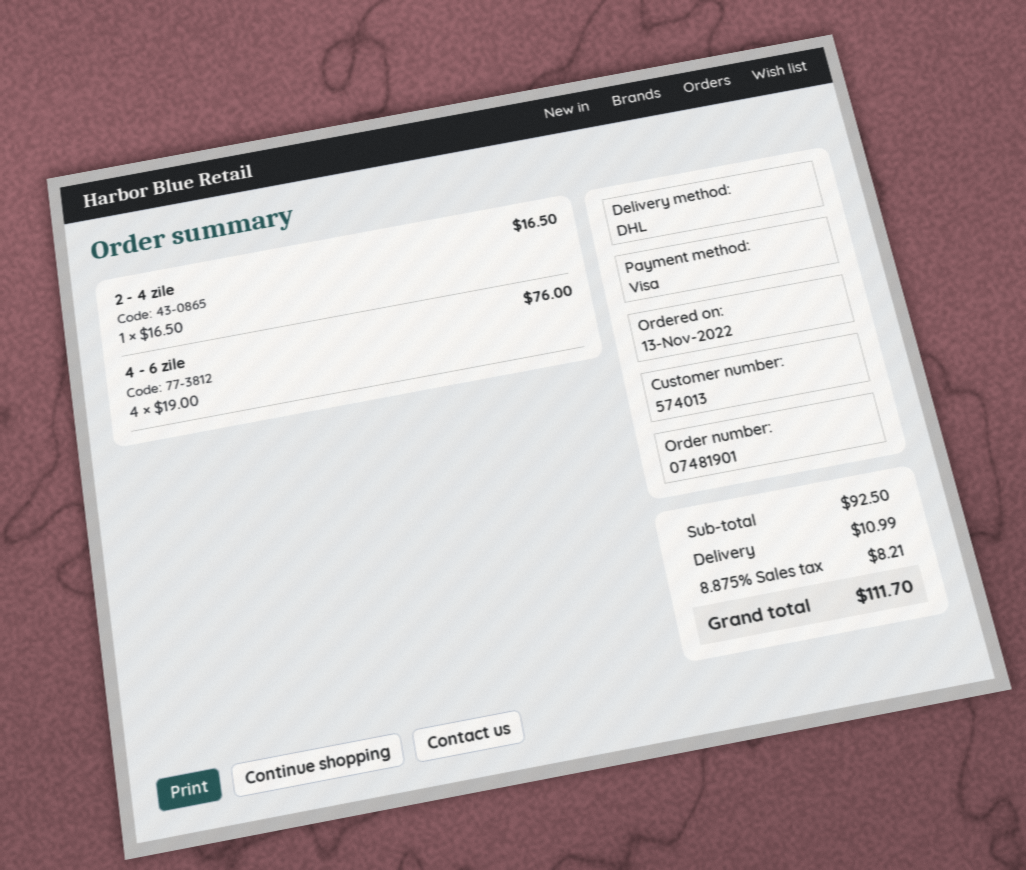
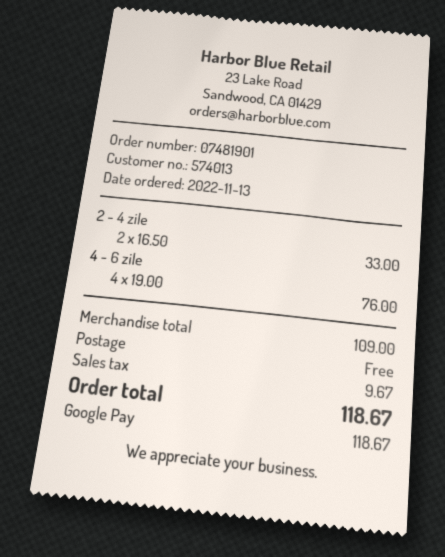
payment method: Visa -> Google Pay
2 - 4 zile: 1 x 16.50 = 16.50 -> 2 x 16.50 = 33.00
subtotal: 92.50 -> 109.00
shipping: 10.99 -> 0.00
tax: 8.21 -> 9.67
total: 111.70 -> 118.67

